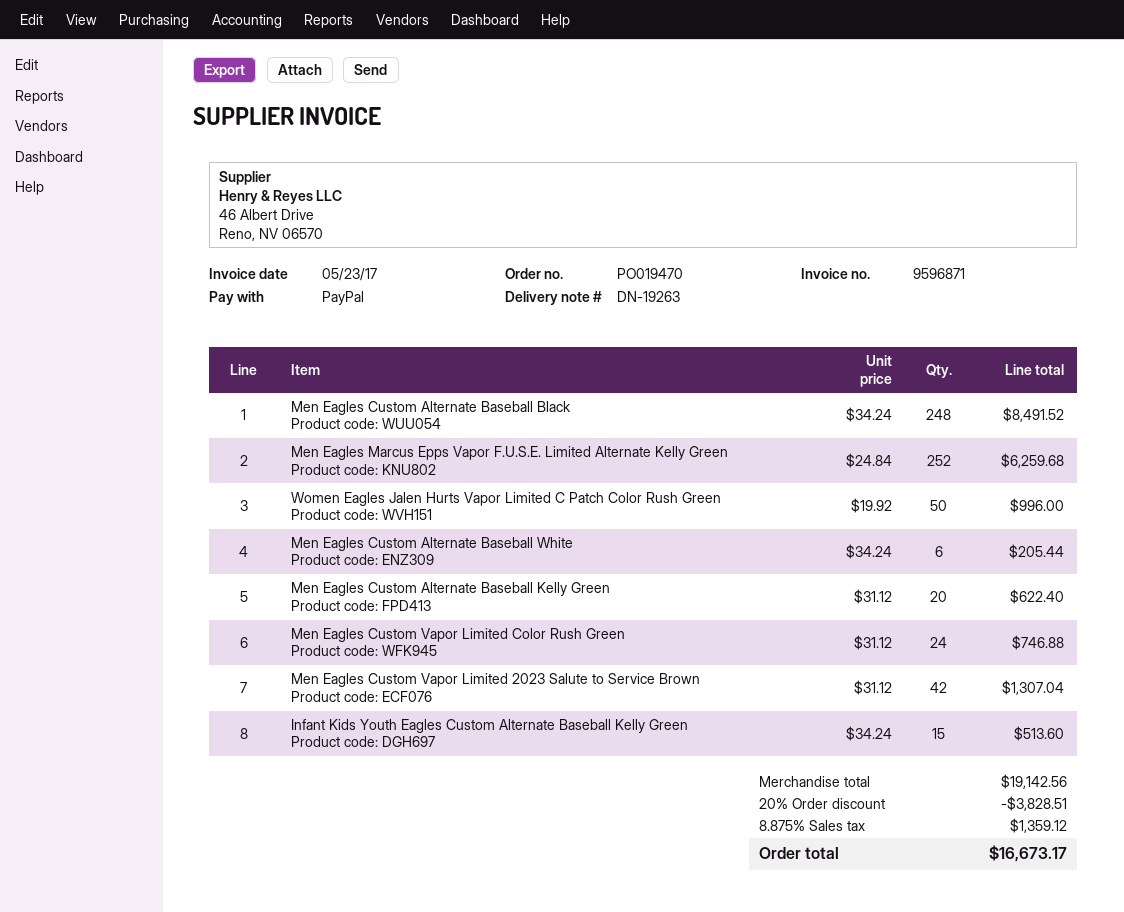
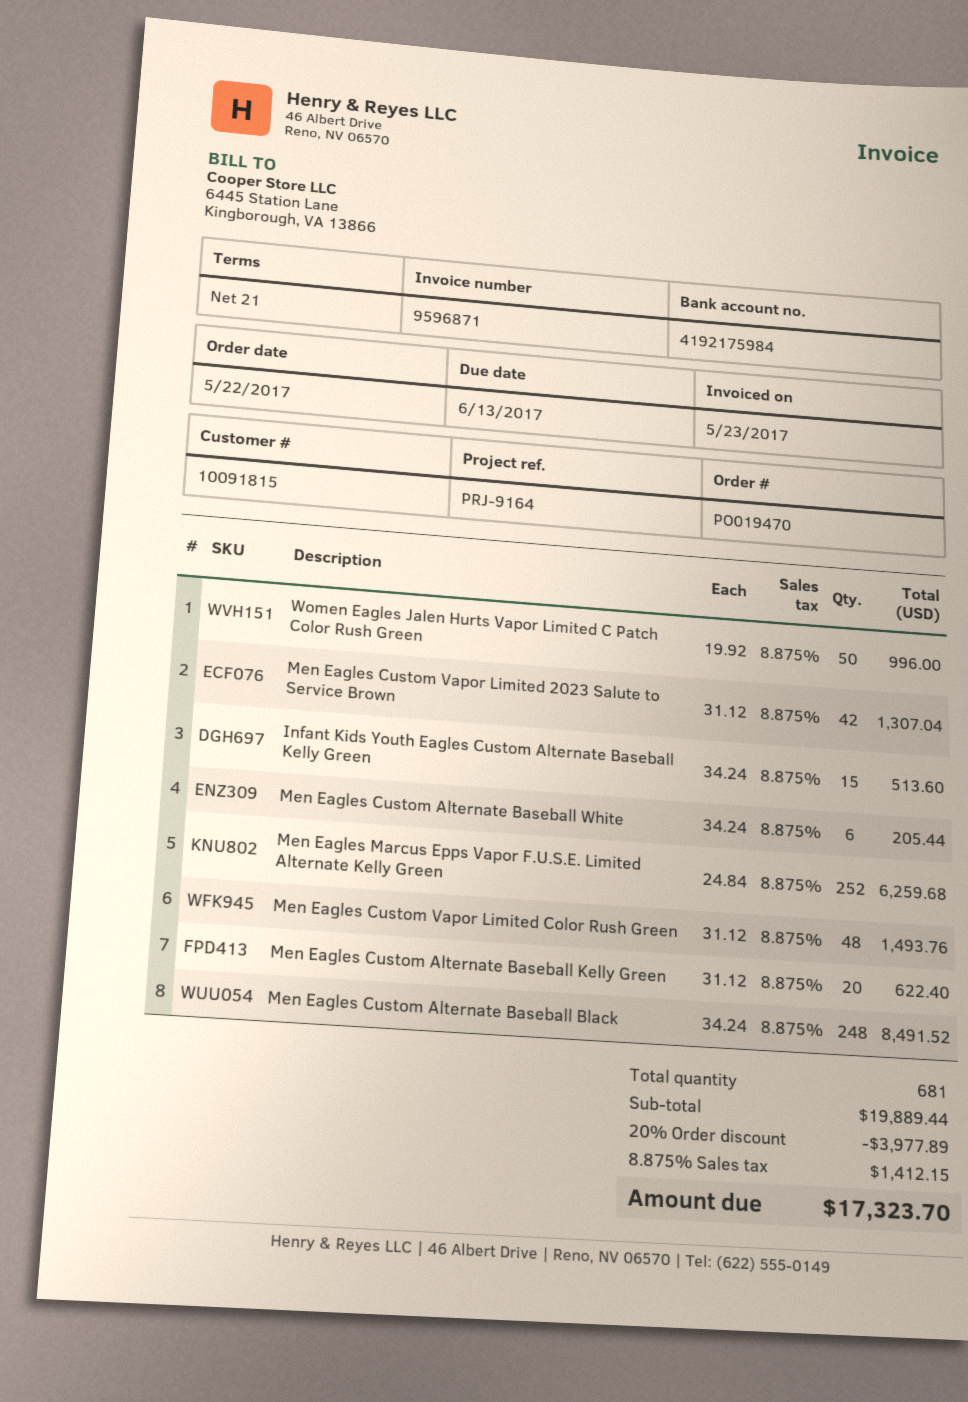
Men Eagles Custom Vapor Limited Color Rush Green: 24 x 31.12 = 746.88 -> 48 x 31.12 = 1493.76
subtotal: 19142.56 -> 19889.44
discount: 20% = 3828.51 -> 20% = 3977.89
tax: 8.875% = 1359.12 -> 8.875% = 1412.15
total: 16673.17 -> 17323.70

